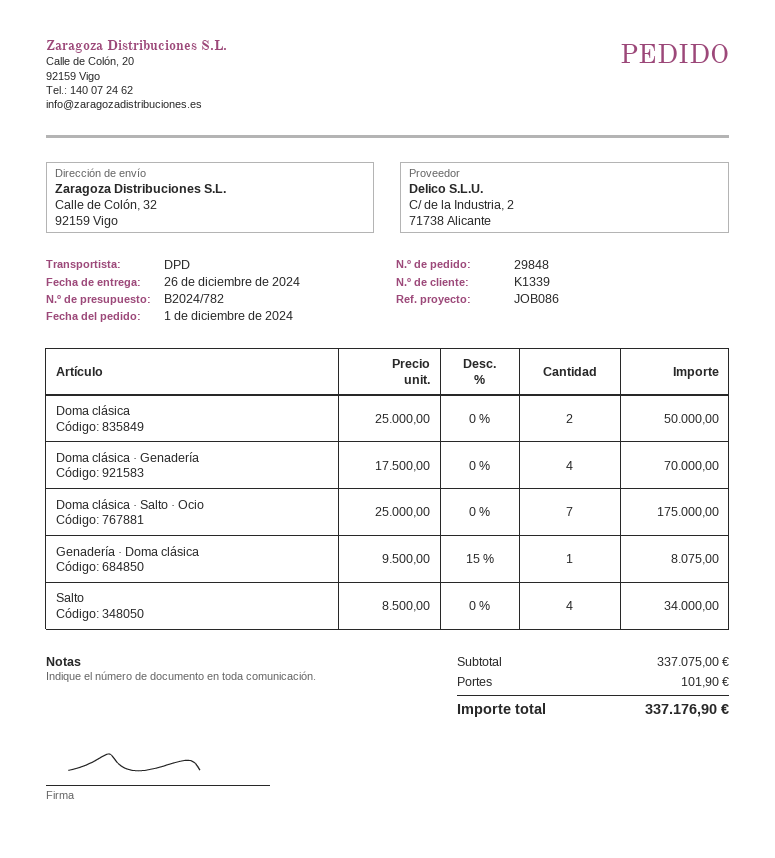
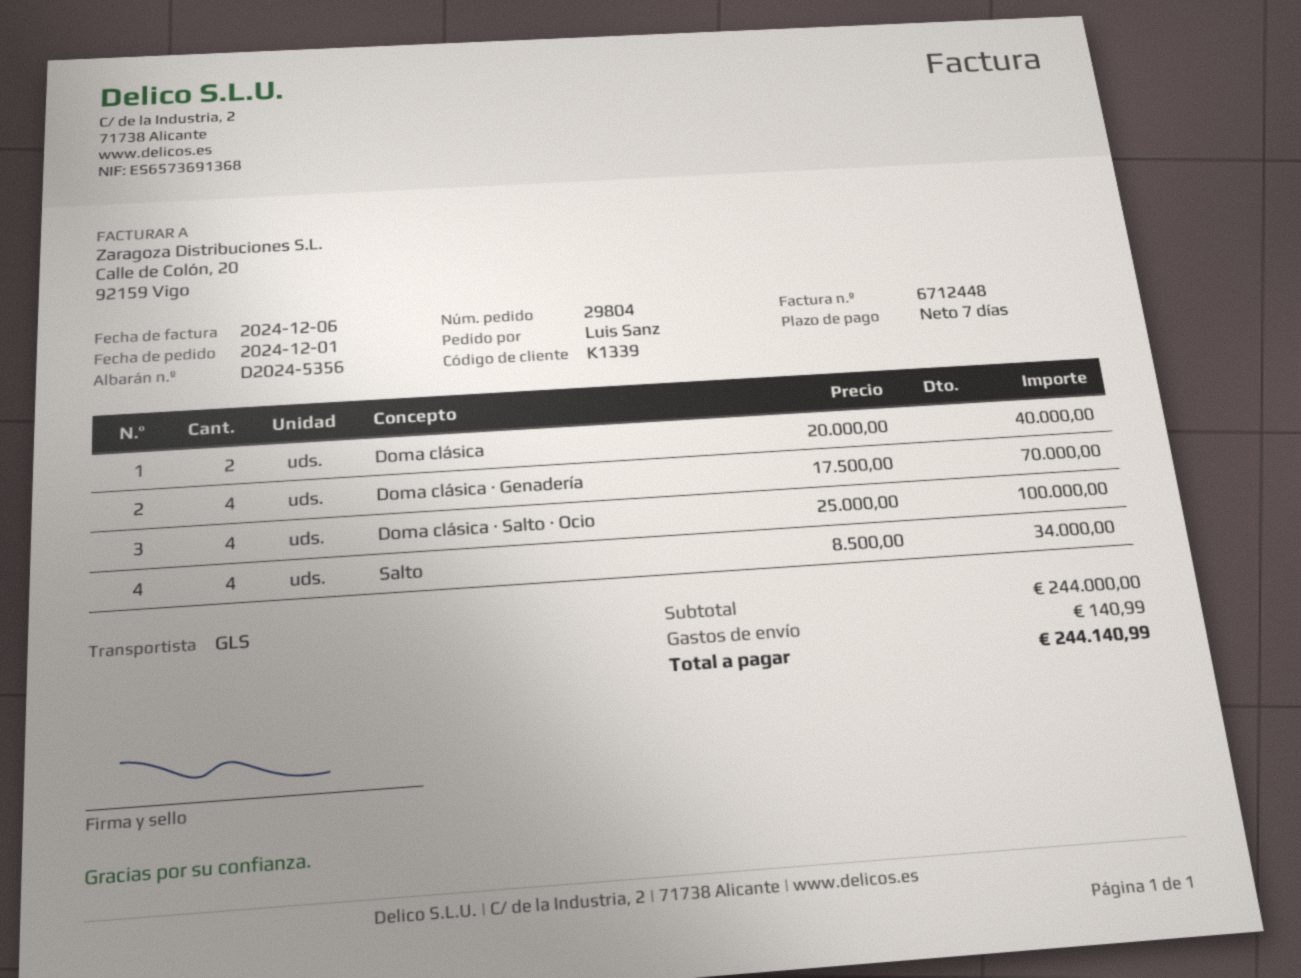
order number: 29848 -> 29804
shipping method: DPD -> GLS
Doma clásica: 2 x 25000.00 = 50000.00 -> 2 x 20000.00 = 40000.00
Doma clásica · Salto · Ocio: 7 x 25000.00 = 175000.00 -> 4 x 25000.00 = 100000.00
Genadería · Doma clásica: 1 x 9500.00 - 15% = 8075.00 -> none
subtotal: 337075.00 -> 244000.00
shipping: 101.90 -> 140.99
total: 337176.90 -> 244140.99

